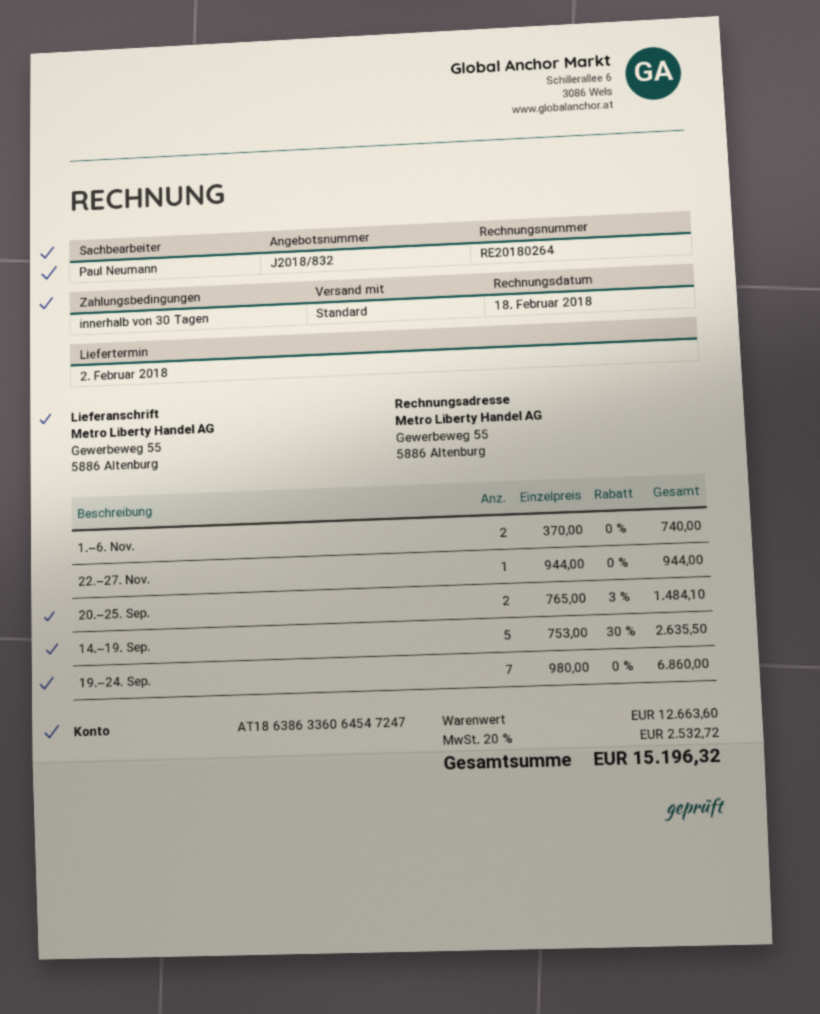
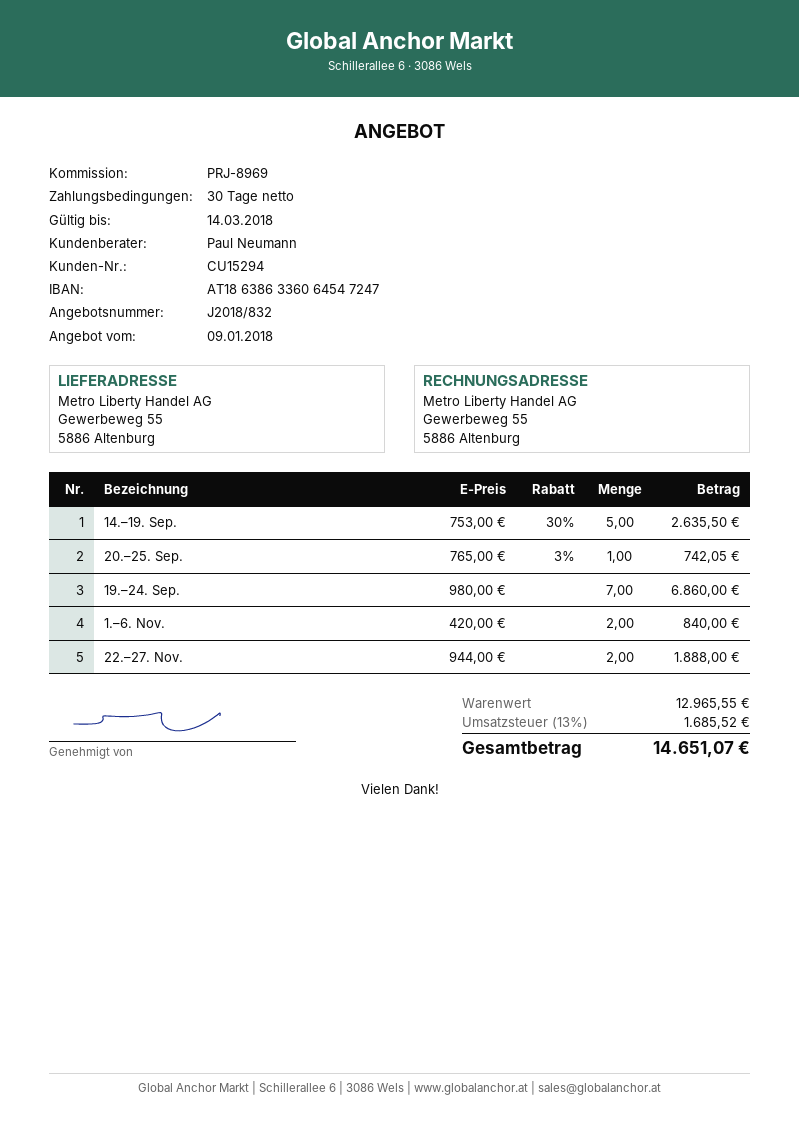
1.–6. Nov.: 2 x 370.00 = 740.00 -> 2 x 420.00 = 840.00
22.–27. Nov.: 1 x 944.00 = 944.00 -> 2 x 944.00 = 1888.00
20.–25. Sep.: 2 x 765.00 - 3% = 1484.10 -> 1 x 765.00 - 3% = 742.05
subtotal: 12663.60 -> 12965.55
tax: 20% = 2532.72 -> 13% = 1685.52
total: 15196.32 -> 14651.07

